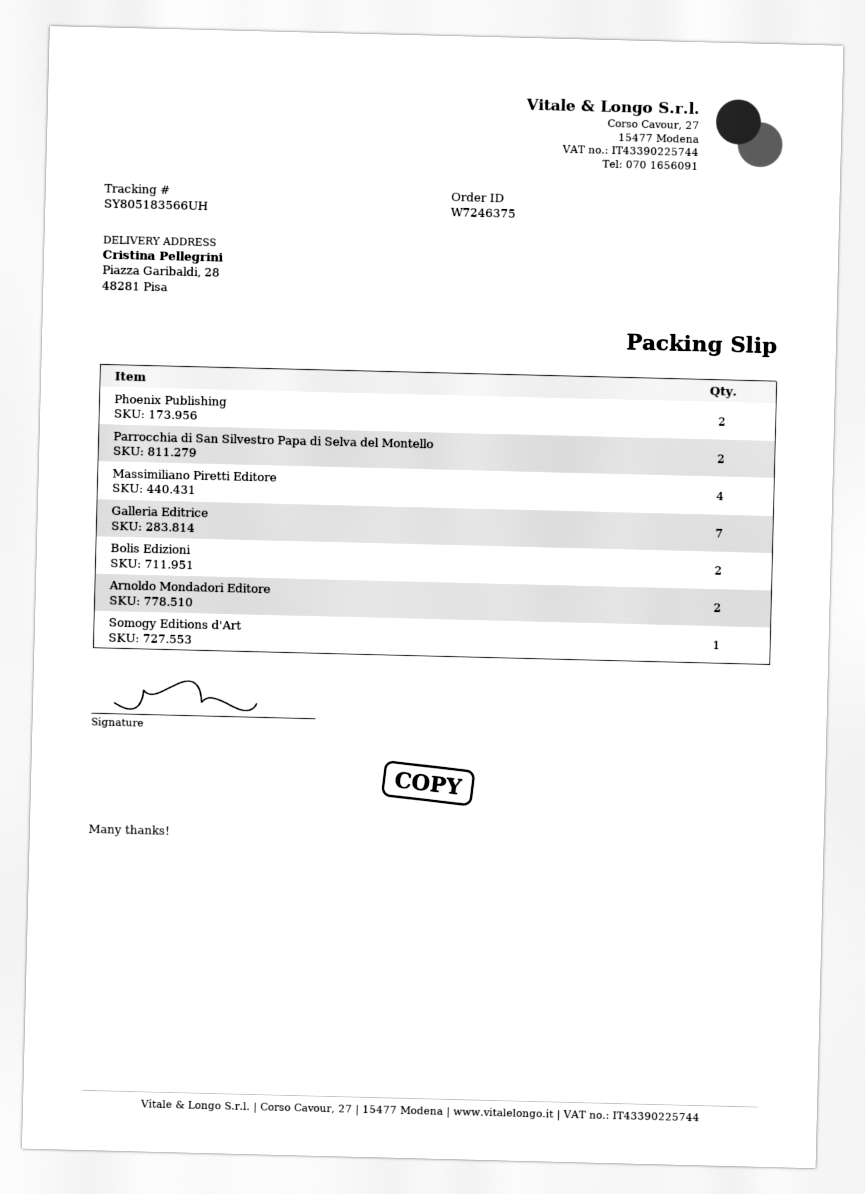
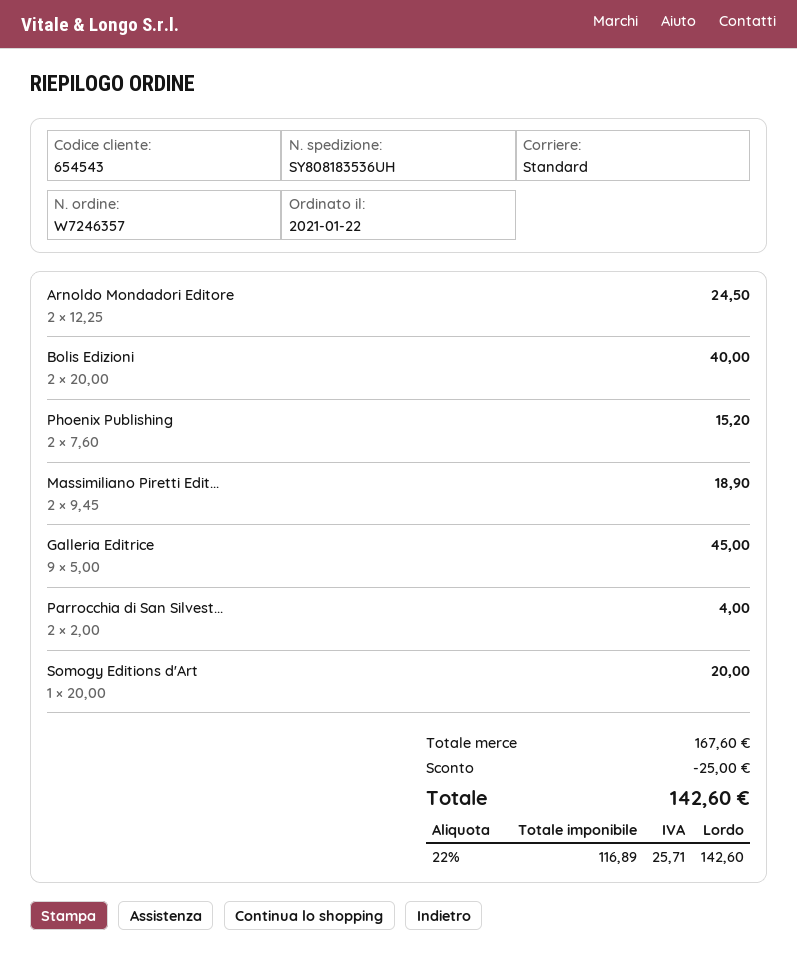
order number: W7246375 -> W7246357
tracking number: SY805183566UH -> SY808183536UH
Massimiliano Piretti Editore: 4 -> 2
Galleria Editrice: 7 -> 9

